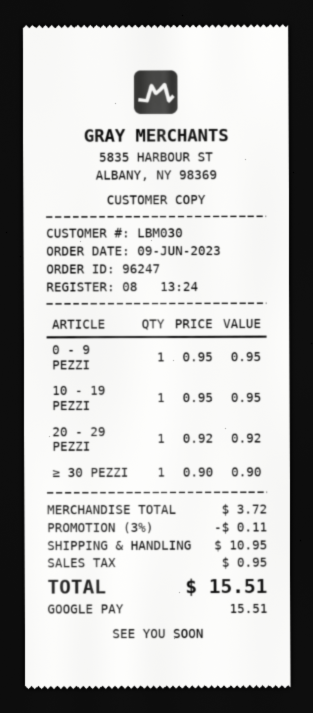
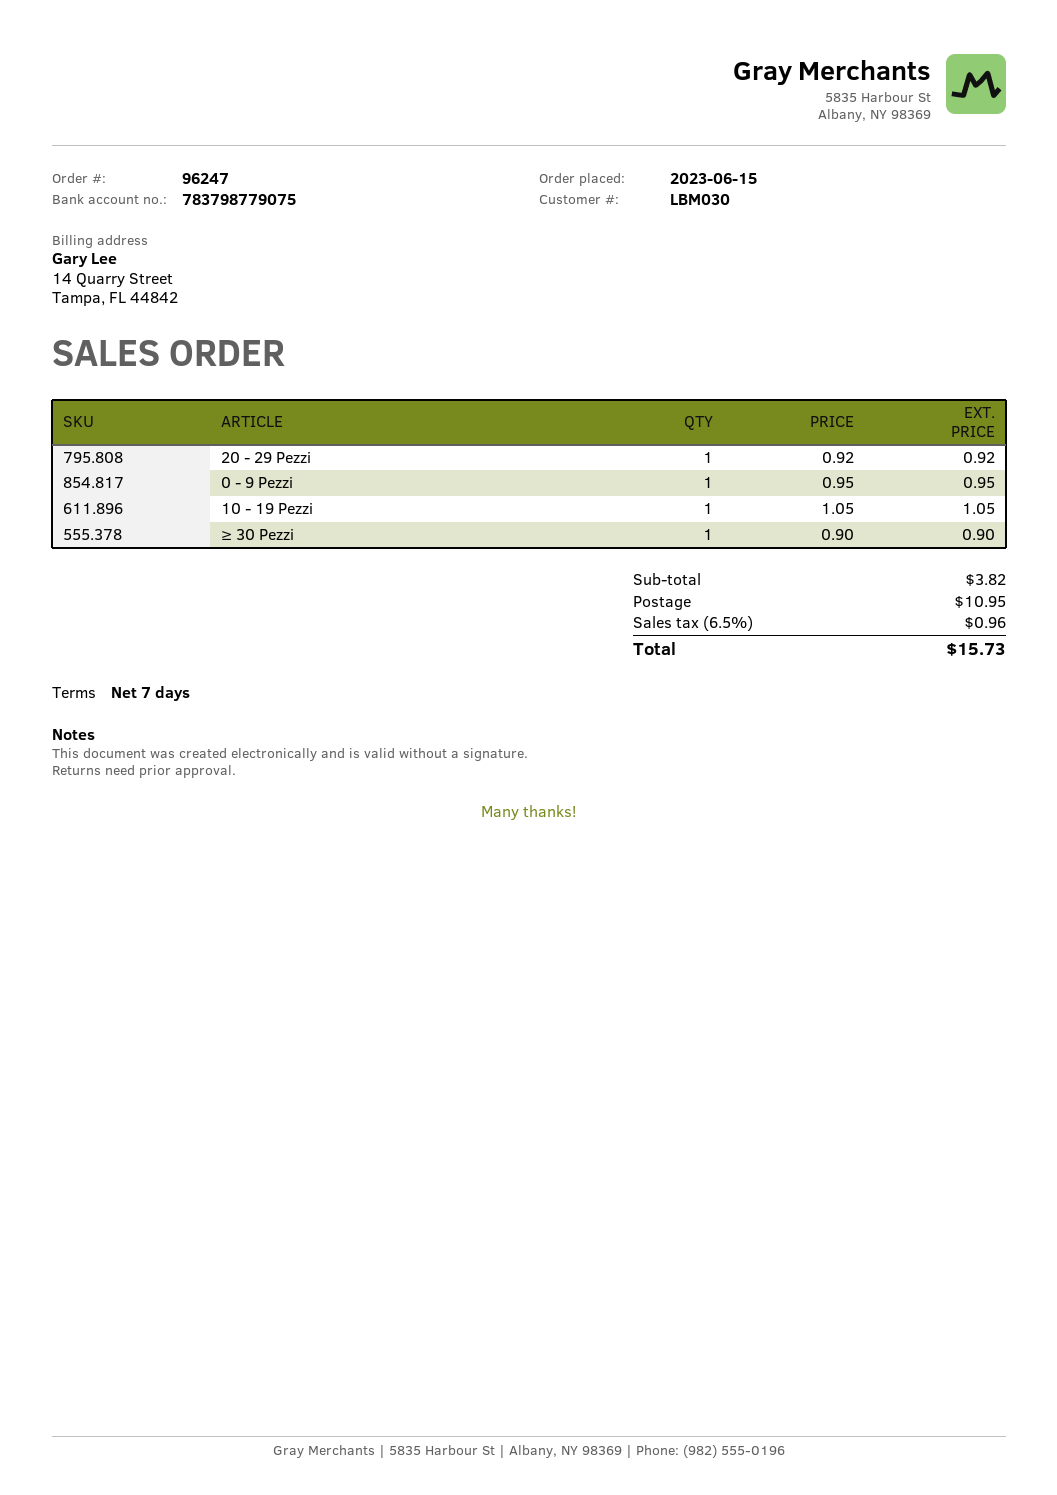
order date: 2023-06-09 -> 2023-06-15
10 - 19 PEZZI: 1 x 0.95 = 0.95 -> 1 x 1.05 = 1.05
subtotal: 3.72 -> 3.82
discount: 3% = 0.11 -> none
tax: 0.95 -> 0.96
total: 15.51 -> 15.73

